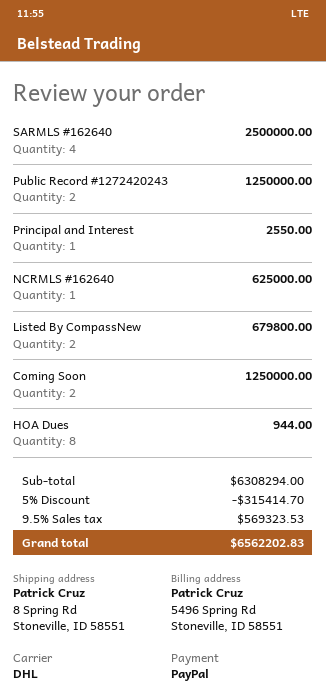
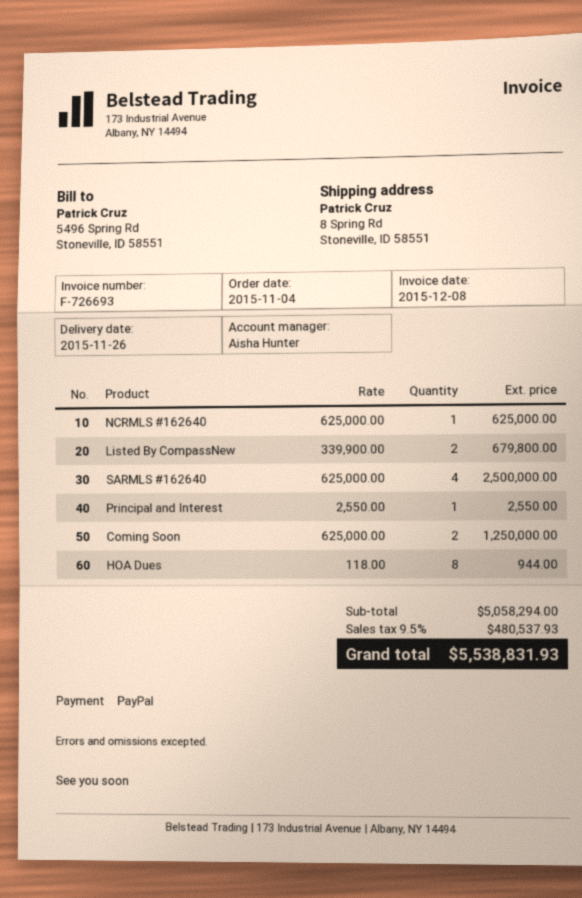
Public Record #1272420243: 2 for 1250000.00 -> none
subtotal: 6308294.00 -> 5058294.00
discount: 5% = 315414.70 -> none
tax: 9.5% = 569323.53 -> 9.5% = 480537.93
total: 6562202.83 -> 5538831.93

